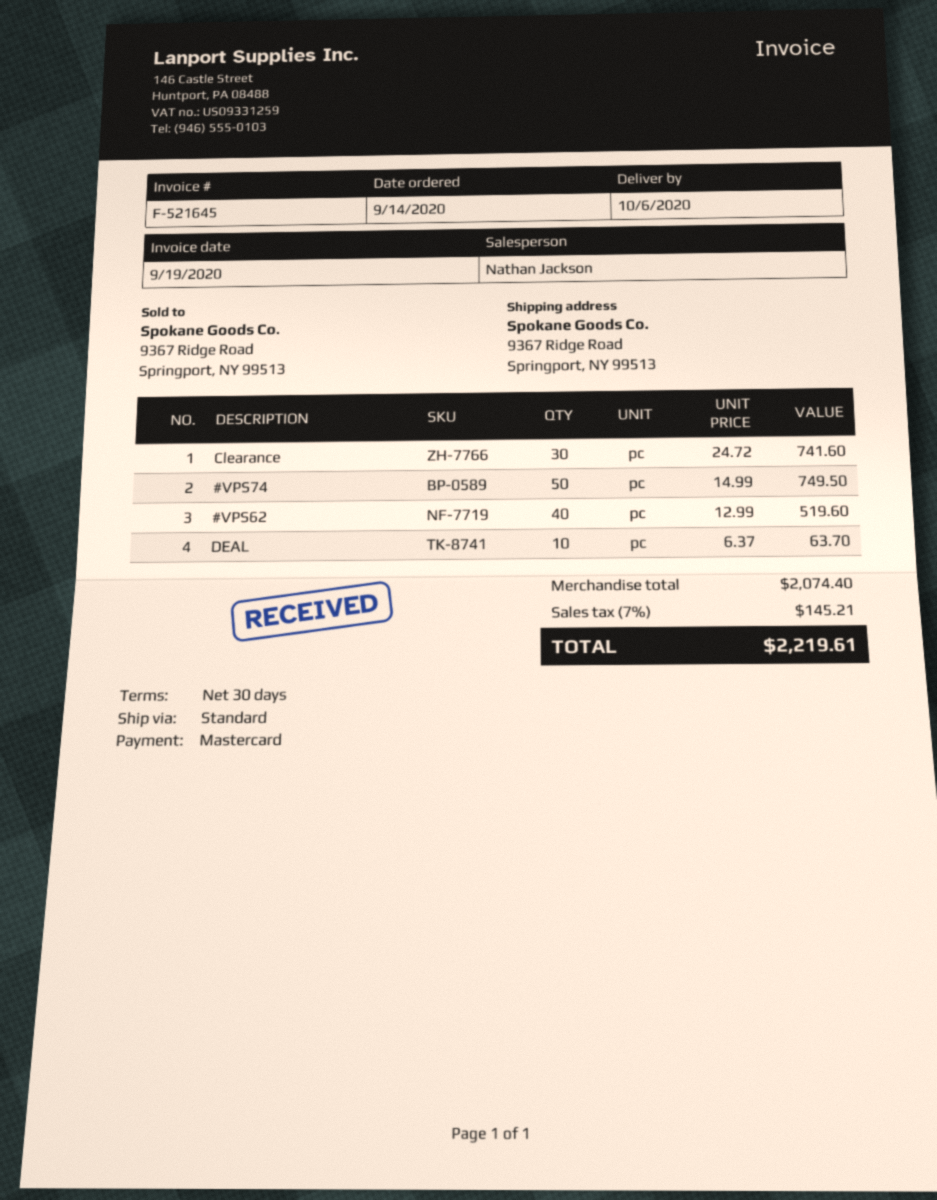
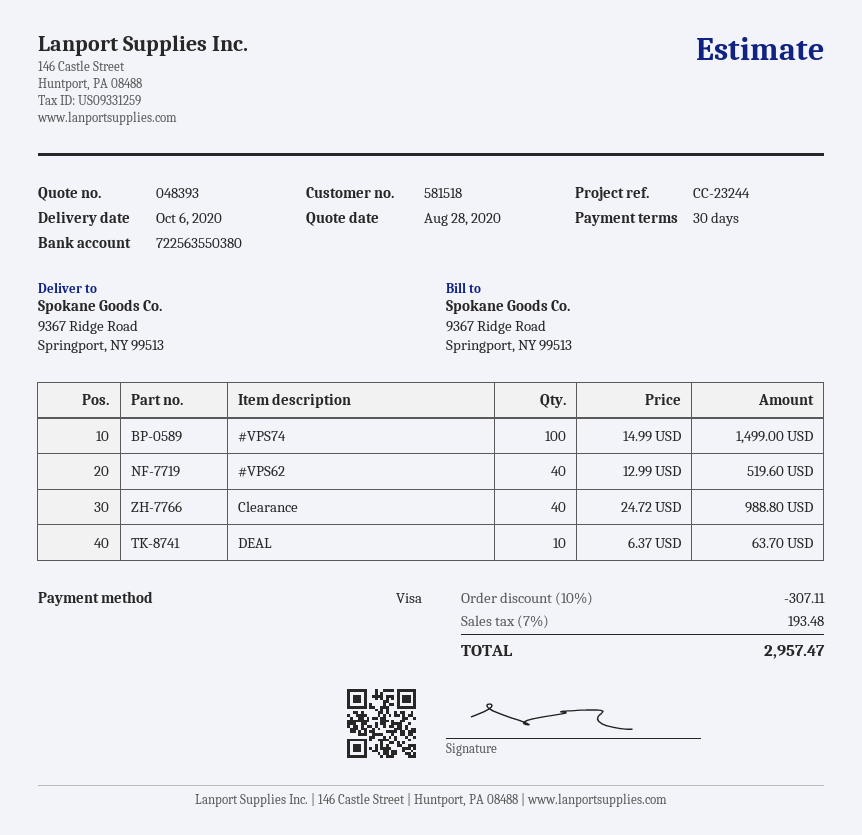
payment method: Mastercard -> Visa
Clearance: 30 x 24.72 = 741.60 -> 40 x 24.72 = 988.80
#VPS74: 50 x 14.99 = 749.50 -> 100 x 14.99 = 1499.00
discount: none -> 10% = 307.11
tax: 7% = 145.21 -> 7% = 193.48
total: 2219.61 -> 2957.47

